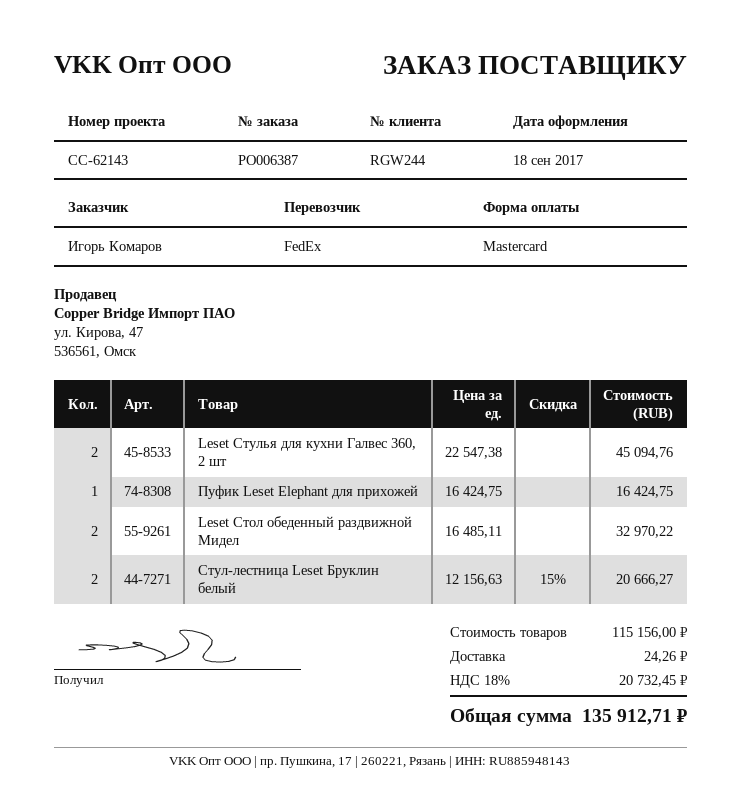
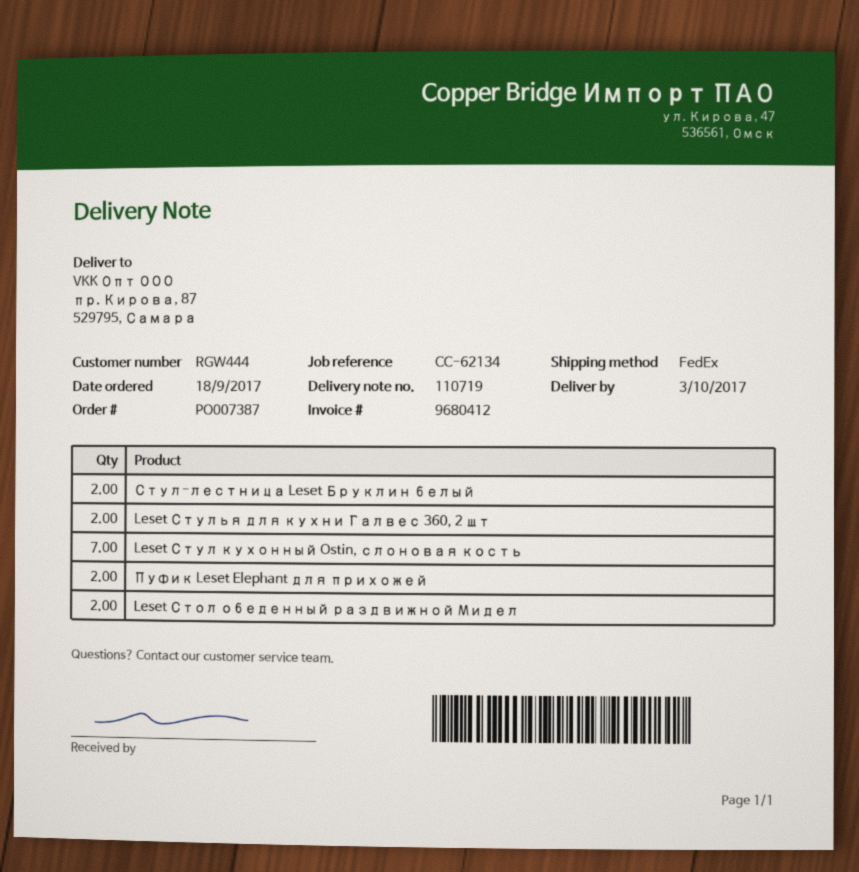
order number: PO006387 -> PO007387
customer number: RGW244 -> RGW444
reference: CC-62143 -> CC-62134
Пуфик Leset Elephant для прихожей: 1 -> 2
Leset Стул кухонный Ostin, слоновая кость: none -> 7

